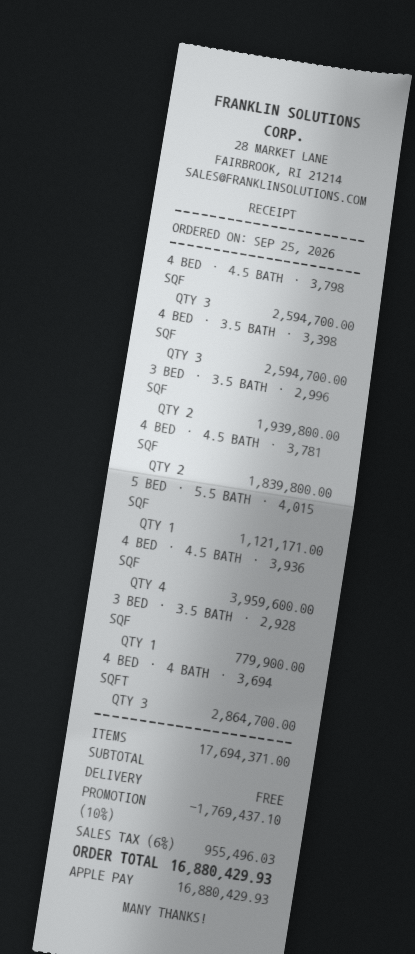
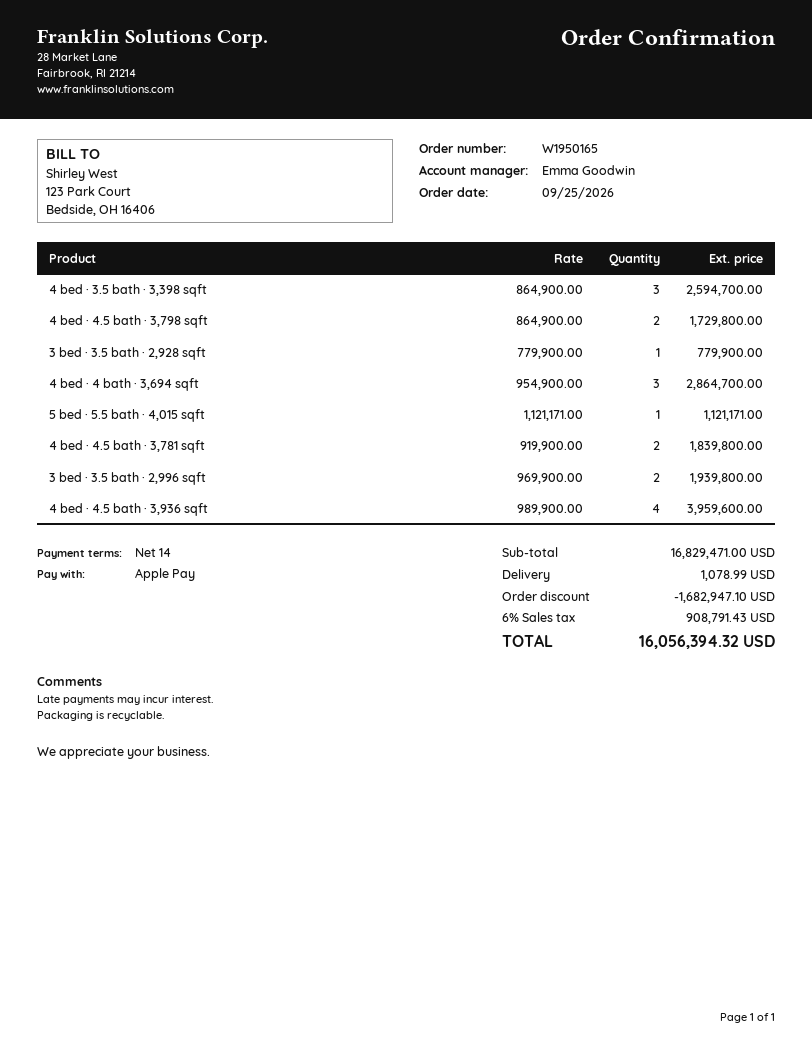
4 BED · 4.5 BATH · 3,798 SQF: 3 for 2594700.00 -> 2 for 1729800.00
subtotal: 17694371.00 -> 16829471.00
discount: 1769437.10 -> 1682947.10
shipping: 0.00 -> 1078.99
tax: 6% = 955496.03 -> 6% = 908791.43
total: 16880429.93 -> 16056394.32

